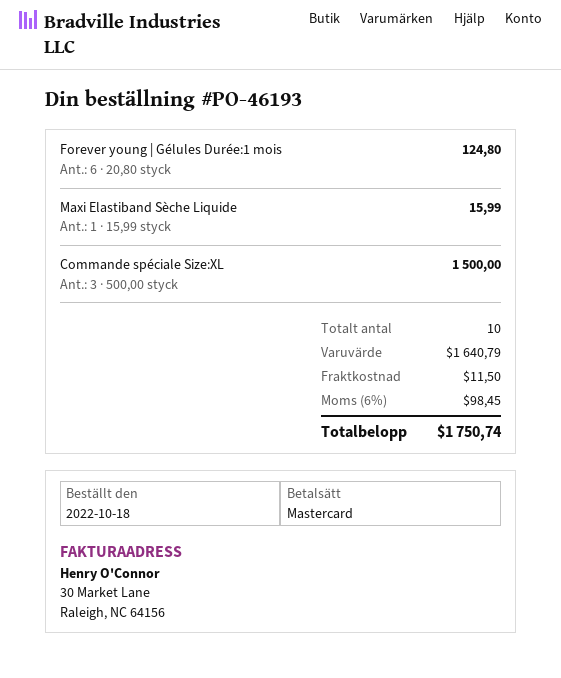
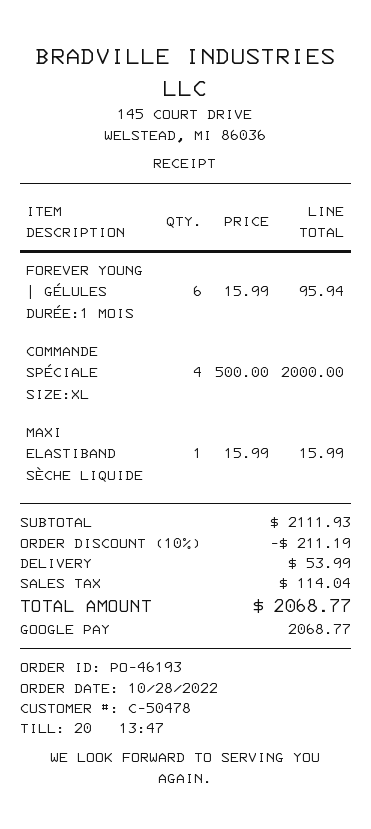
order date: 2022-10-18 -> 2022-10-28
payment method: Mastercard -> Google Pay
Forever young | Gélules Durée:1 mois: 6 x 20.80 = 124.80 -> 6 x 15.99 = 95.94
Commande spéciale Size:XL: 3 x 500.00 = 1500.00 -> 4 x 500.00 = 2000.00
subtotal: 1640.79 -> 2111.93
discount: none -> 10% = 211.19
shipping: 11.50 -> 53.99
tax: 98.45 -> 114.04
total: 1750.74 -> 2068.77

